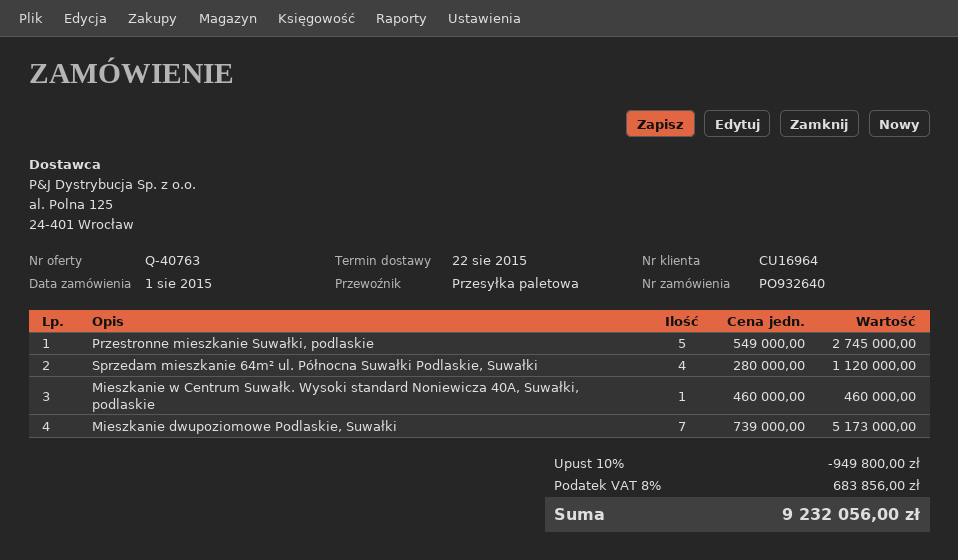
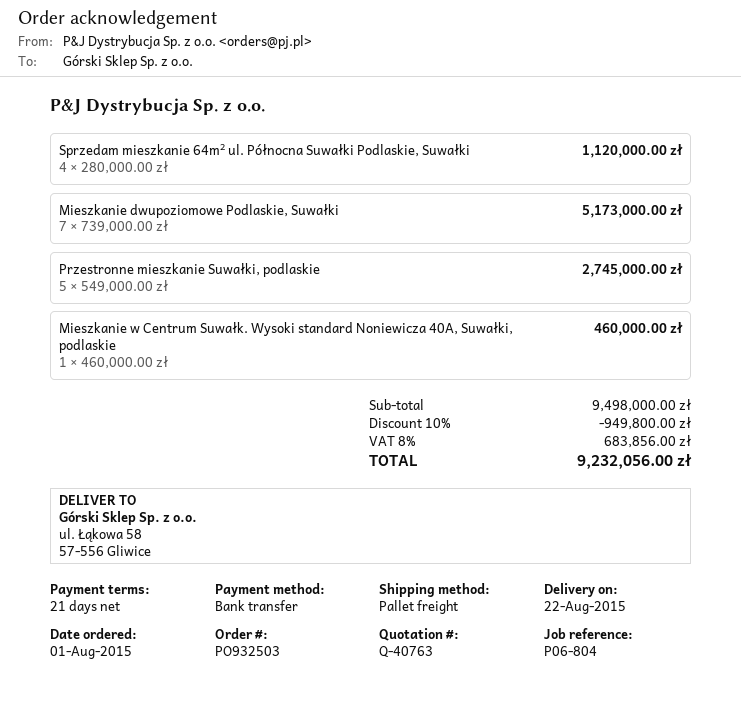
order number: PO932640 -> PO932503

